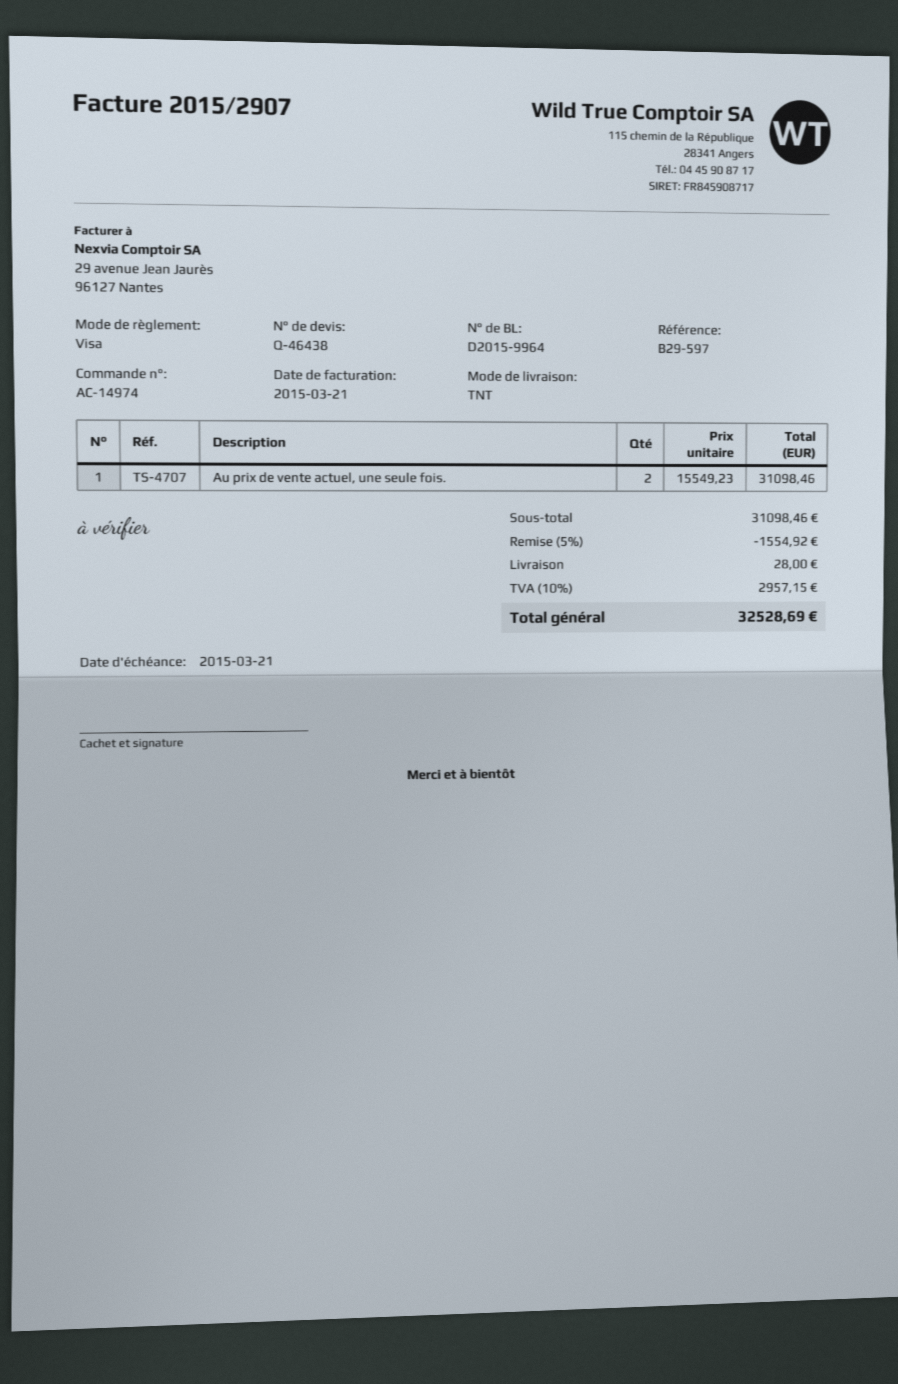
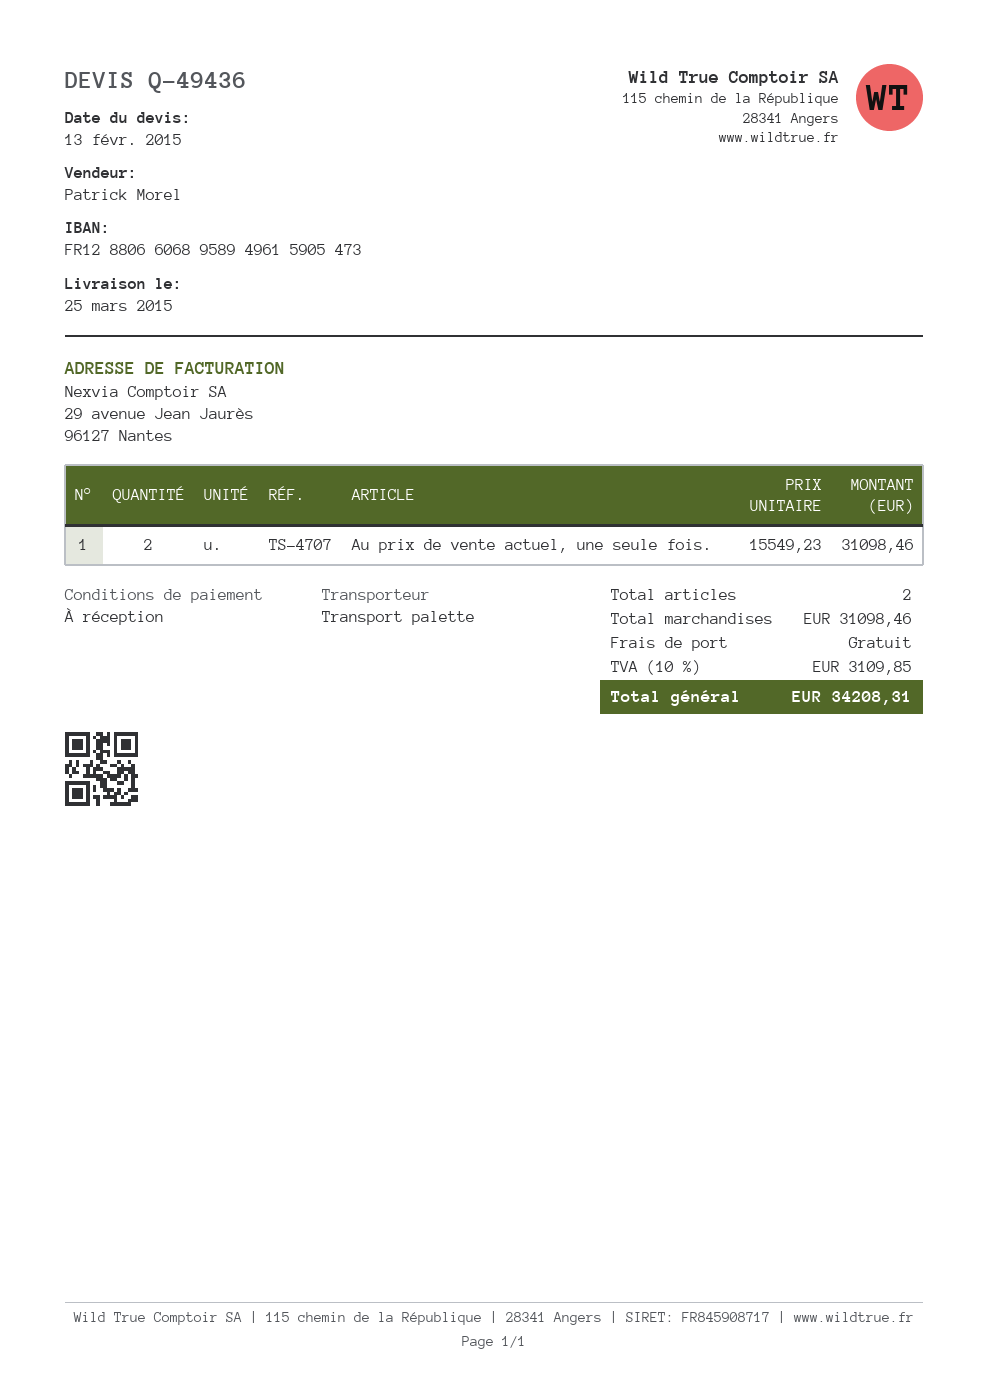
quote number: Q-46438 -> Q-49436
shipping method: TNT -> pallet freight
discount: 5% = 1554.92 -> none
shipping: 28.00 -> 0.00
tax: 10% = 2957.15 -> 10% = 3109.85
total: 32528.69 -> 34208.31

